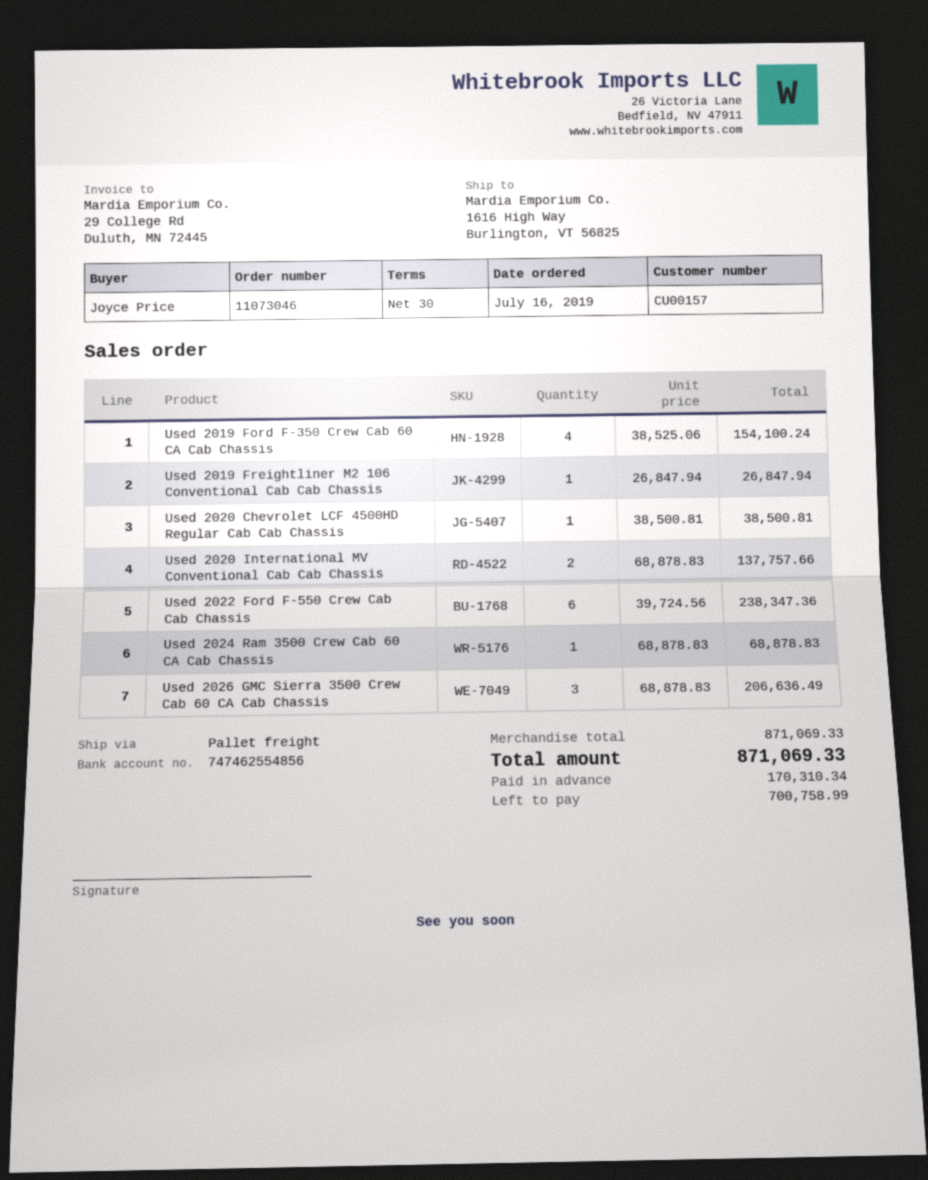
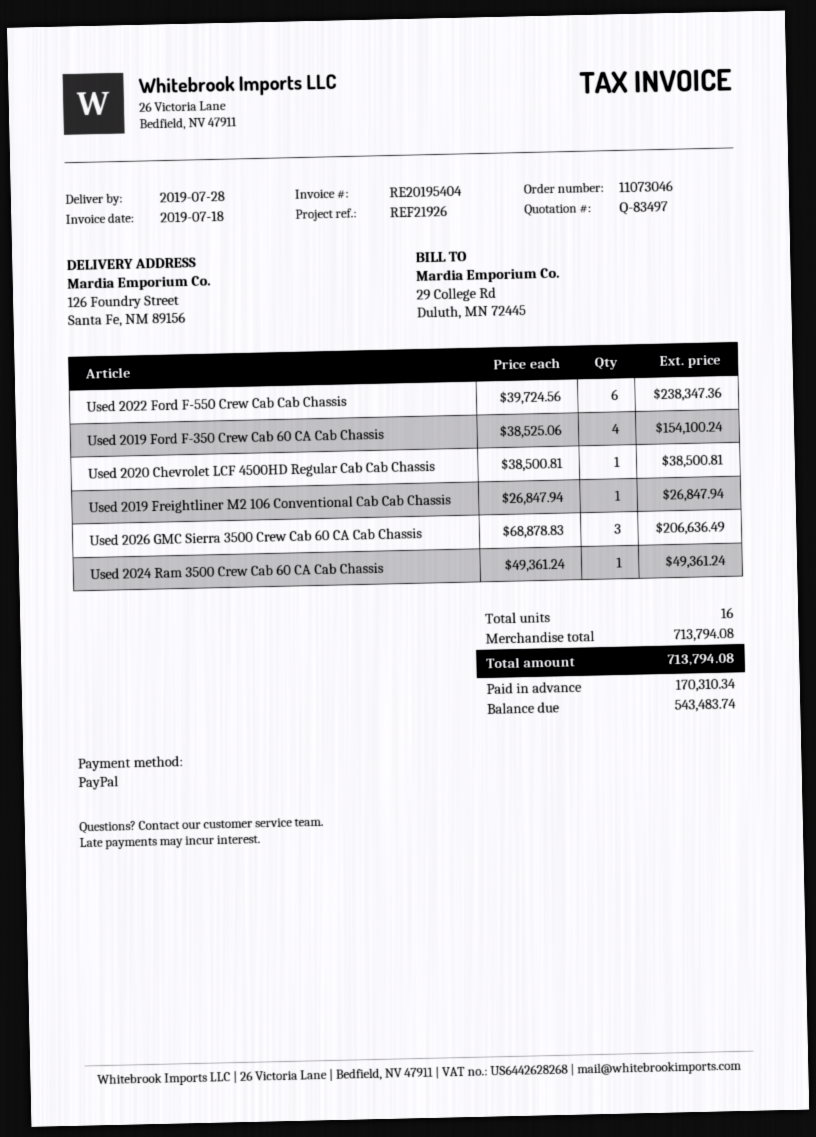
ship to: 1616 High Way, Burlington, VT 56825 -> 126 Foundry Street, Santa Fe, NM 89156
Used 2020 International MV Conventional Cab Cab Chassis: 2 x 68878.83 = 137757.66 -> none
Used 2024 Ram 3500 Crew Cab 60 CA Cab Chassis: 1 x 68878.83 = 68878.83 -> 1 x 49361.24 = 49361.24
subtotal: 871069.33 -> 713794.08
total: 871069.33 -> 713794.08
balance: 700758.99 -> 543483.74

